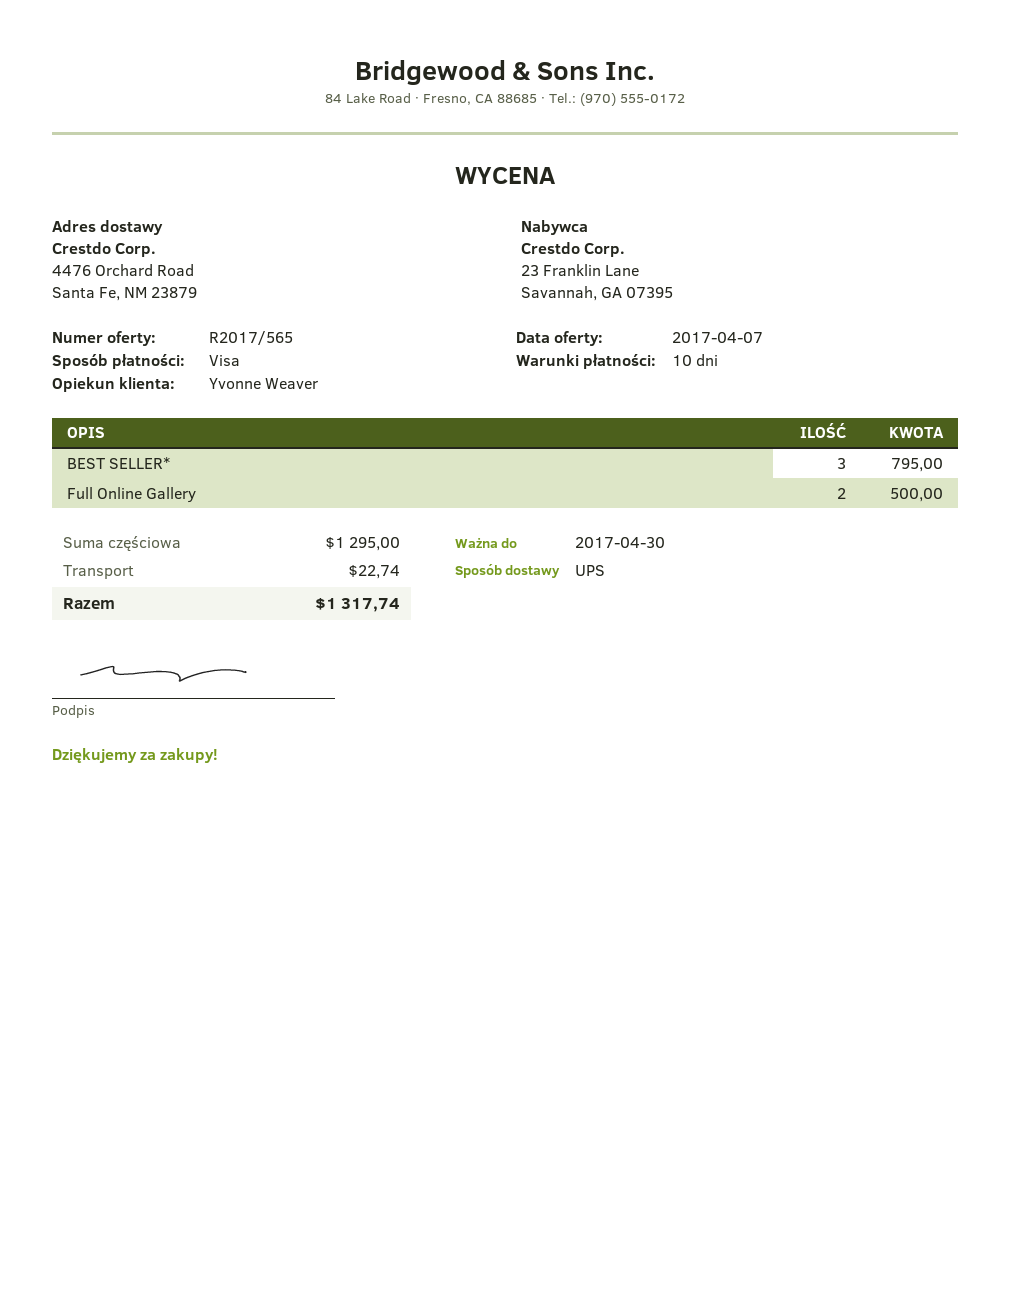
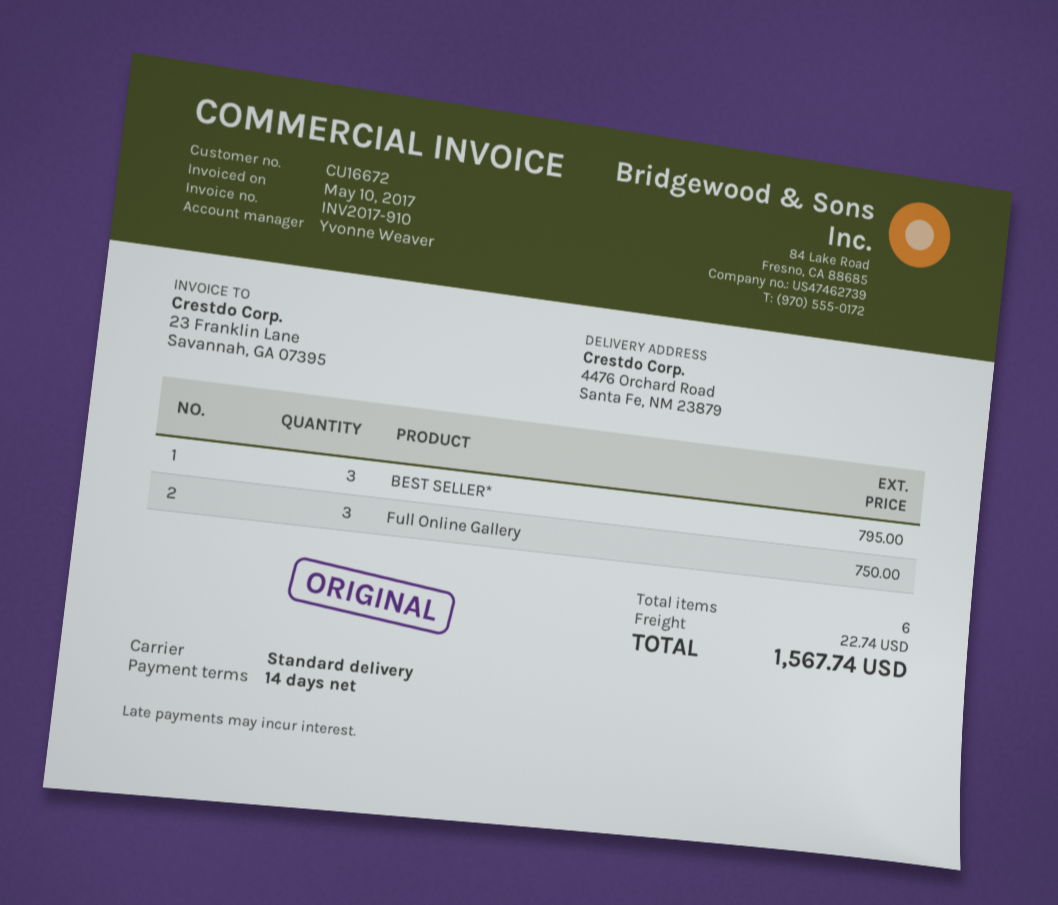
payment terms: 10 days -> 14 days
shipping method: UPS -> standard
Full Online Gallery: 2 for 500.00 -> 3 for 750.00
total: 1317.74 -> 1567.74

